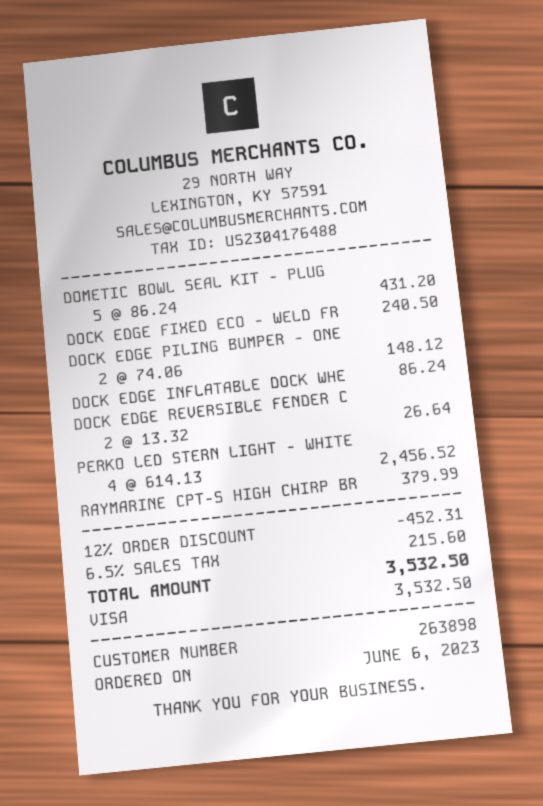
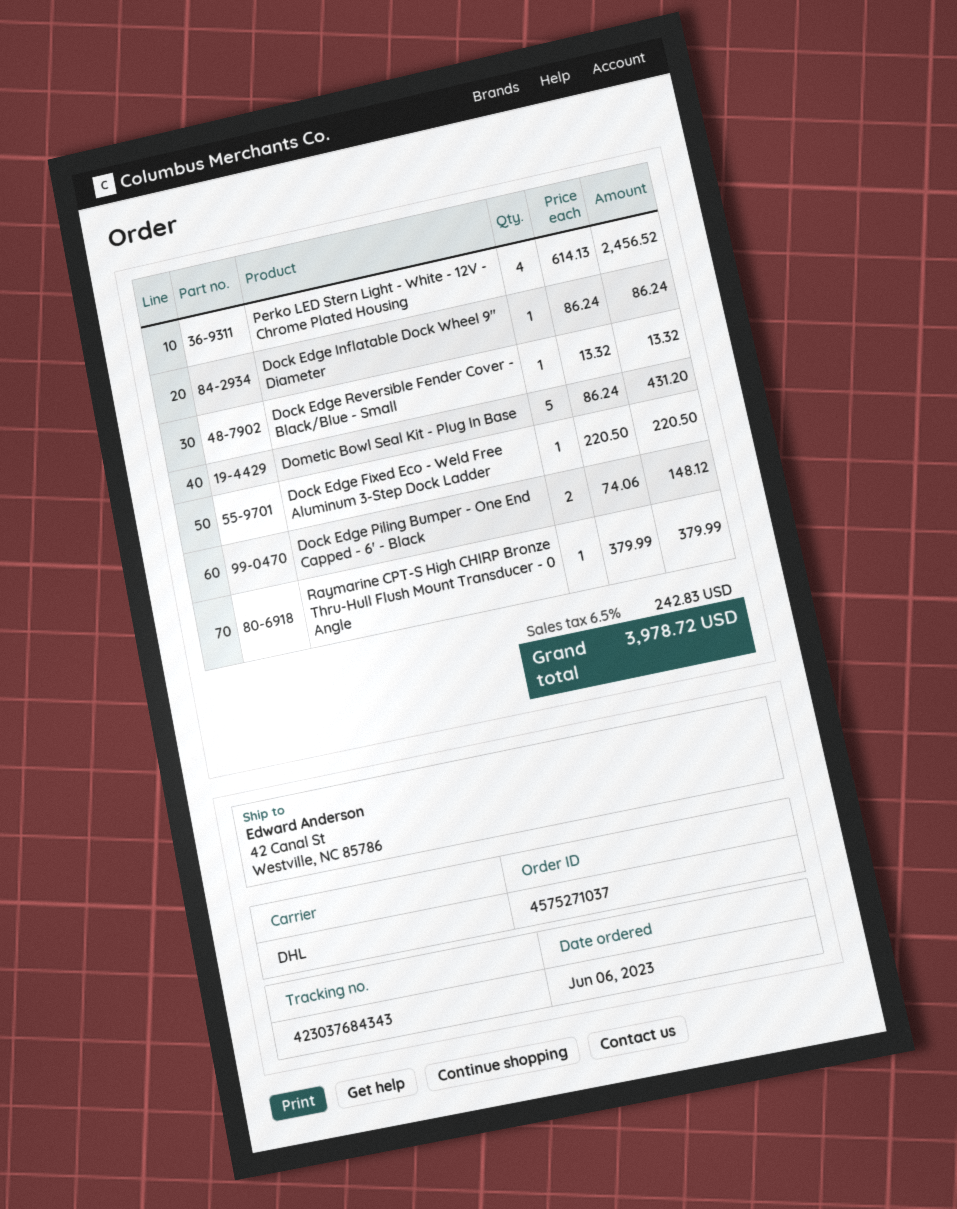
DOCK EDGE FIXED ECO - WELD FR: 1 x 240.50 = 240.50 -> 1 x 220.50 = 220.50
DOCK EDGE REVERSIBLE FENDER C: 2 x 13.32 = 26.64 -> 1 x 13.32 = 13.32
discount: 12% = 452.31 -> none
tax: 6.5% = 215.60 -> 6.5% = 242.83
total: 3532.50 -> 3978.72

